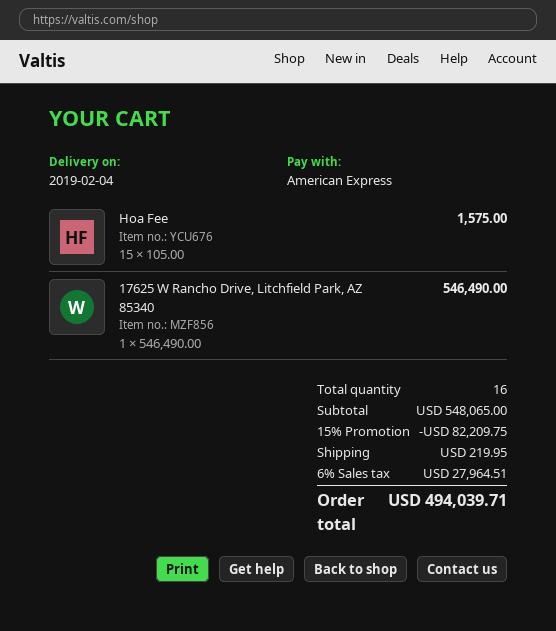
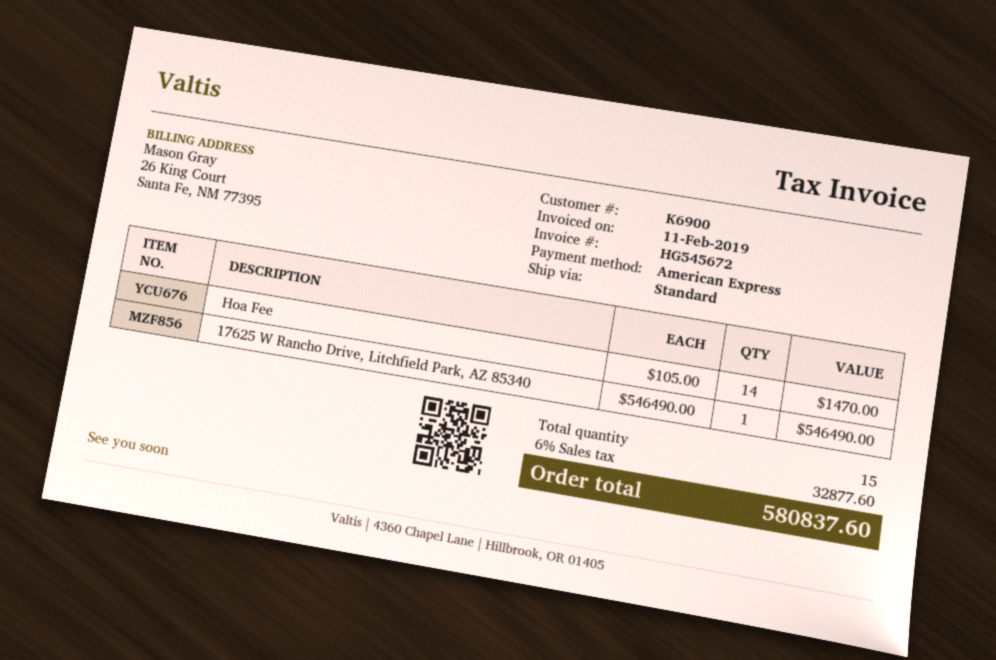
Hoa Fee: 15 x 105.00 = 1575.00 -> 14 x 105.00 = 1470.00
total quantity: 16 -> 15
discount: 15% = 82209.75 -> none
shipping: 219.95 -> none
tax: 6% = 27964.51 -> 6% = 32877.60
total: 494039.71 -> 580837.60

